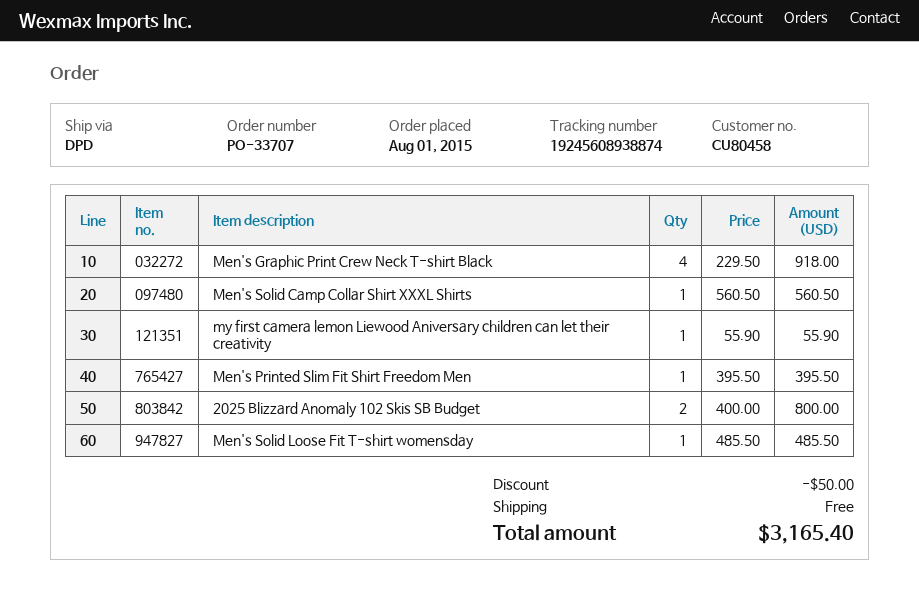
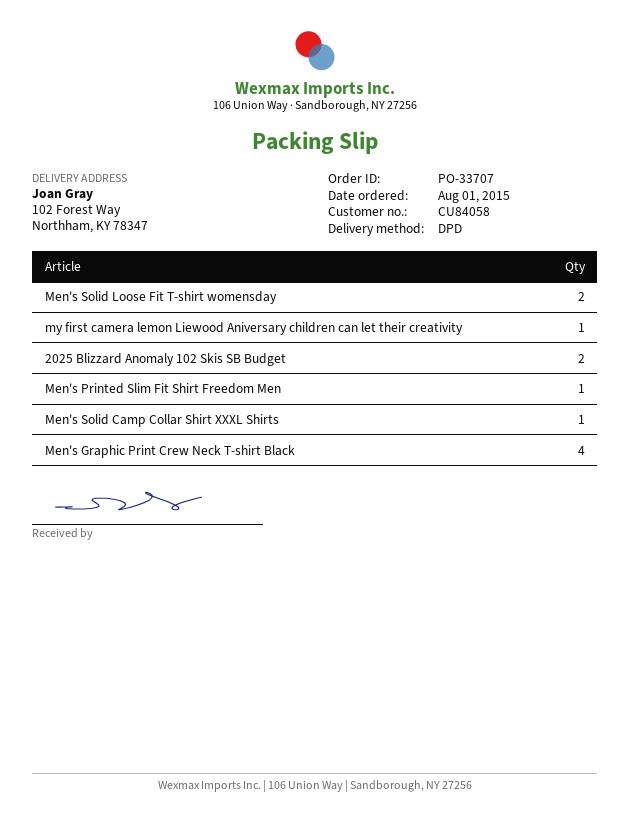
customer number: CU80458 -> CU84058
Men's Solid Loose Fit T-shirt womensday: 1 -> 2

